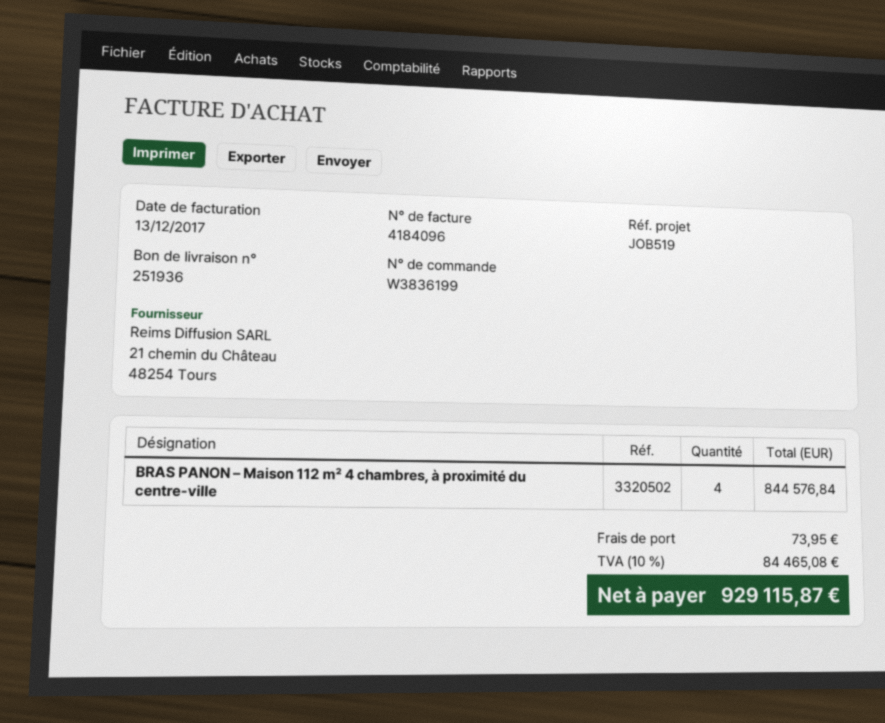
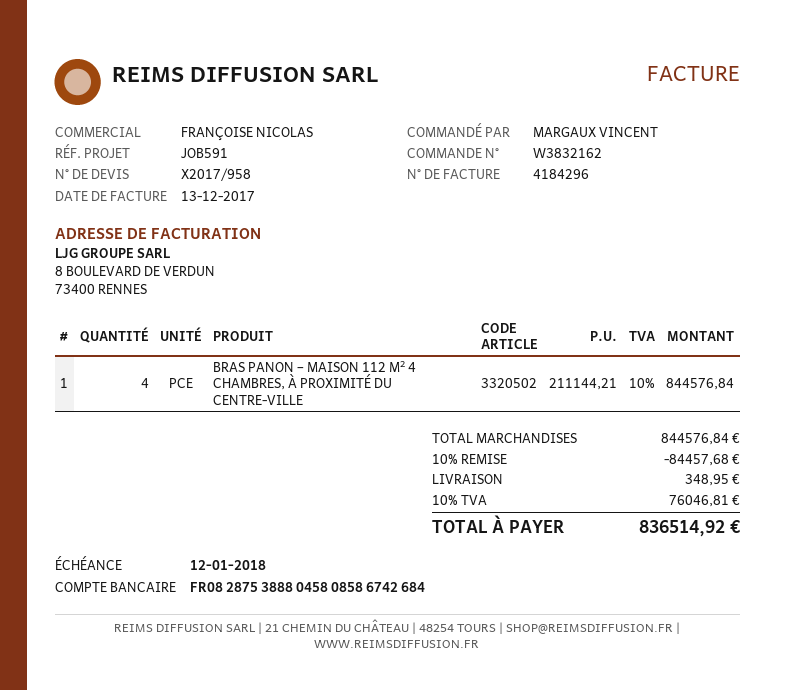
order number: W3836199 -> W3832162
invoice number: 4184096 -> 4184296
reference: JOB519 -> JOB591
discount: none -> 10% = 84457.68
shipping: 73.95 -> 348.95
tax: 10% = 84465.08 -> 10% = 76046.81
total: 929115.87 -> 836514.92

